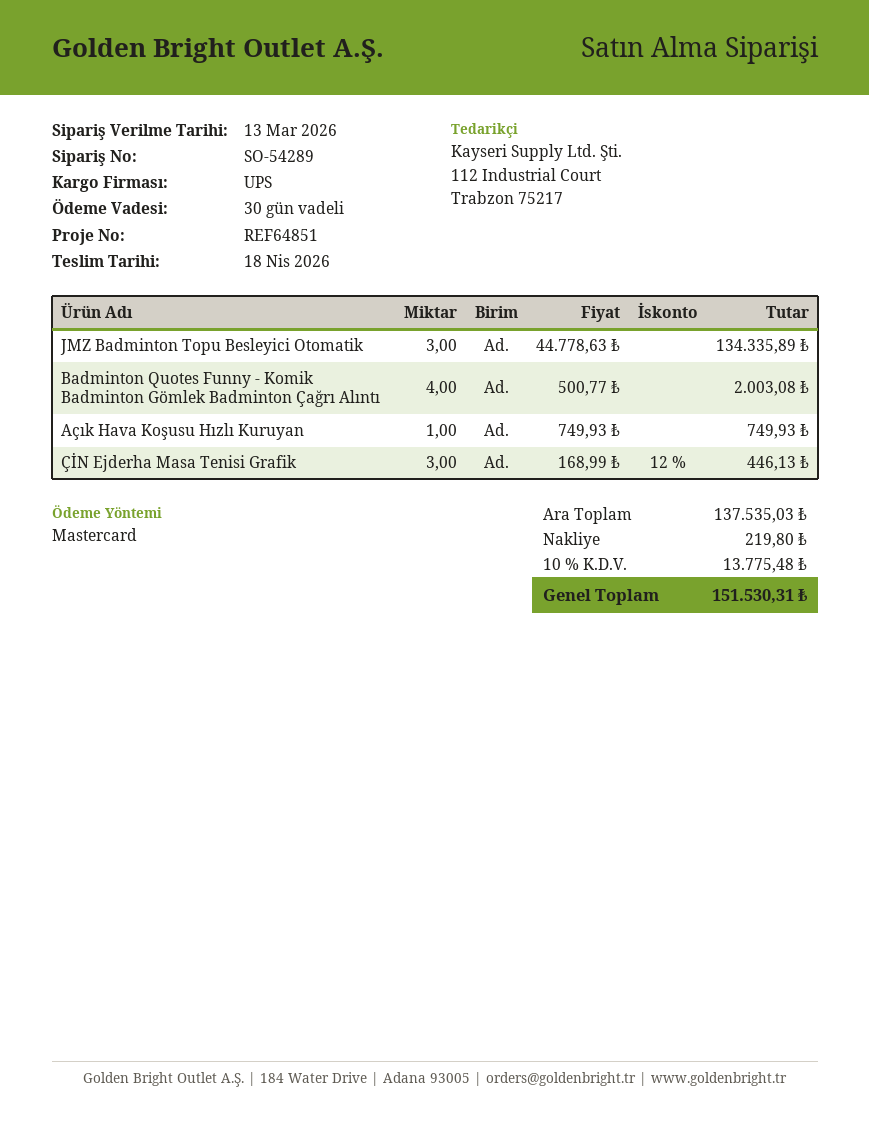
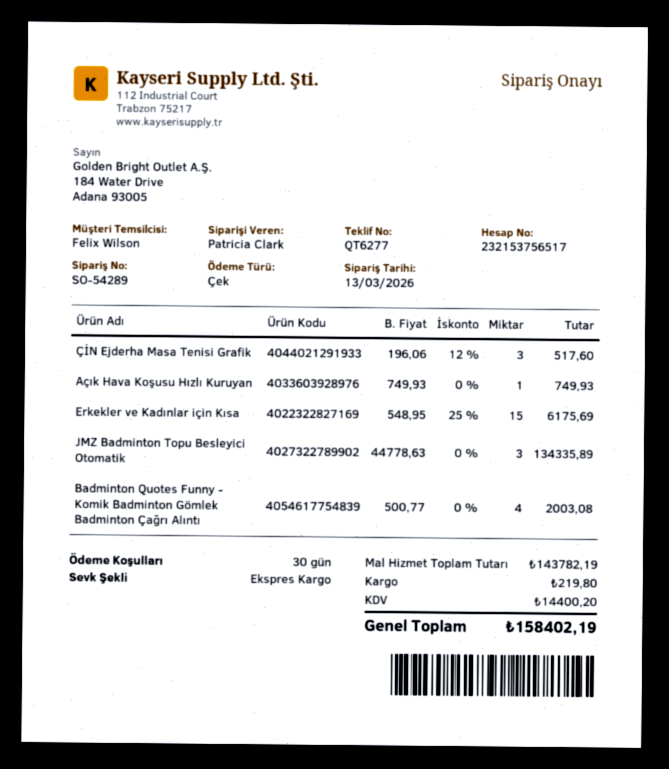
payment method: Mastercard -> cheque
shipping method: UPS -> express
ÇİN Ejderha Masa Tenisi Grafik: 3 x 168.99 - 12% = 446.13 -> 3 x 196.06 - 12% = 517.60
Erkekler ve Kadınlar için Kısa: none -> 15 x 548.95 - 25% = 6175.69
subtotal: 137535.03 -> 143782.19
tax: 13775.48 -> 14400.20
total: 151530.31 -> 158402.19

